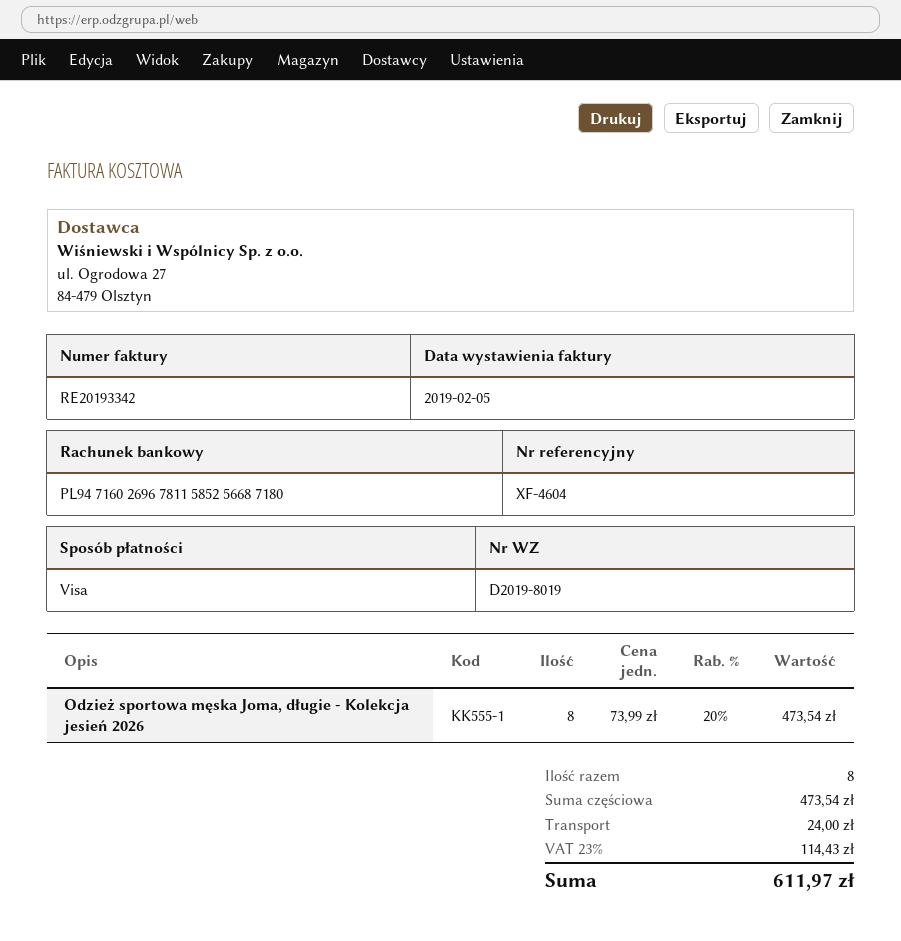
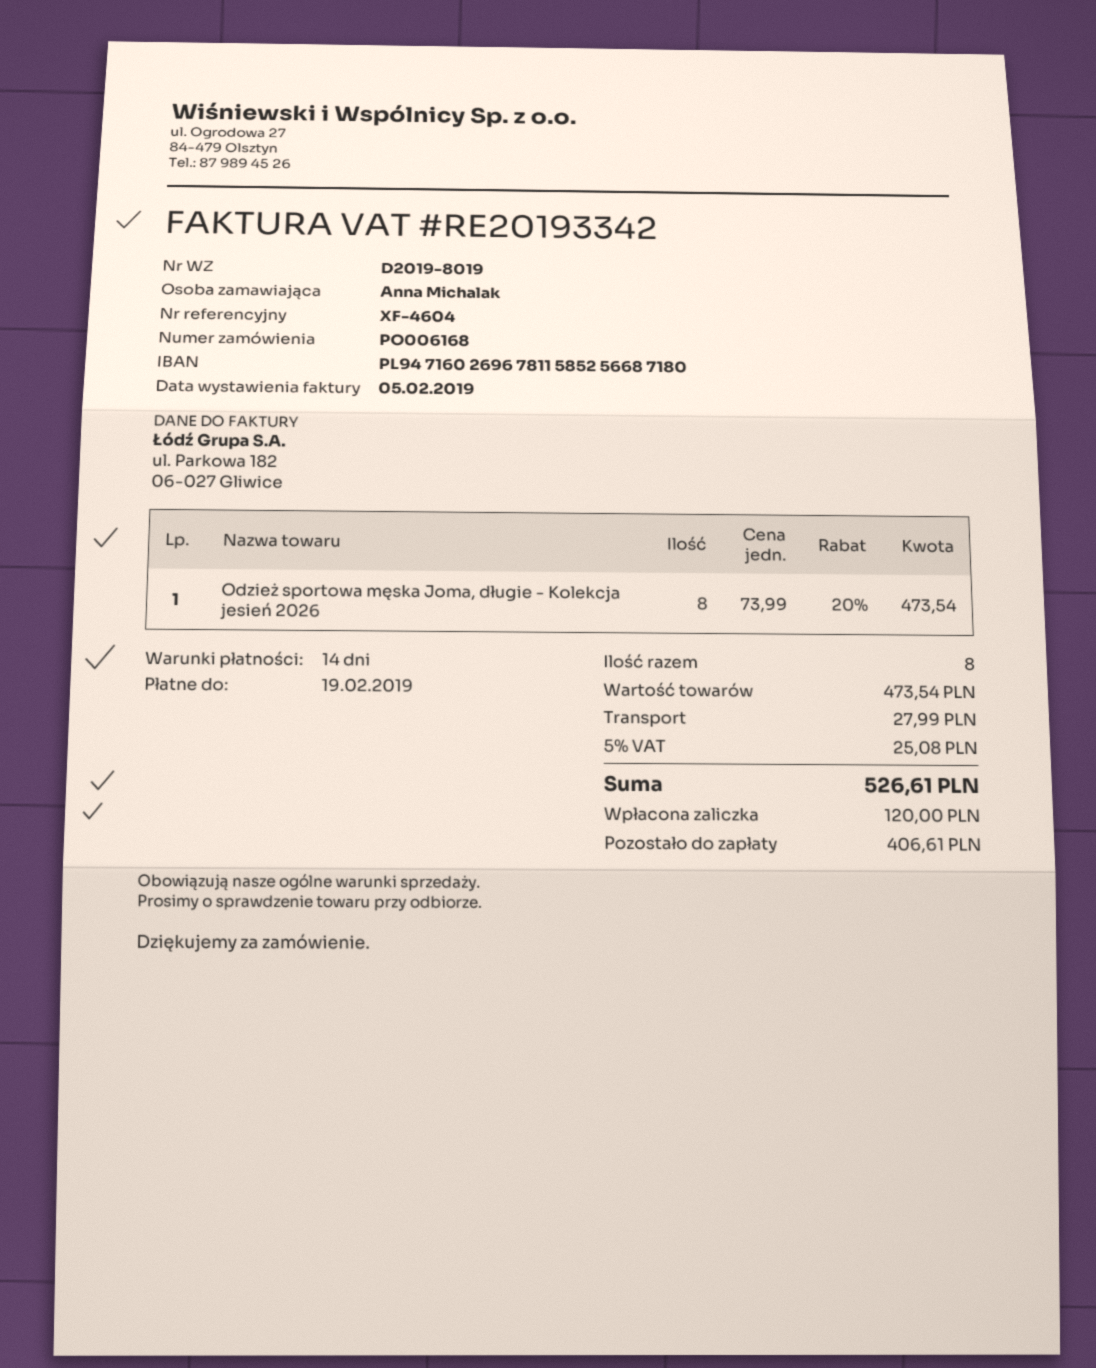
shipping: 24.00 -> 27.99
tax: 23% = 114.43 -> 5% = 25.08
total: 611.97 -> 526.61

